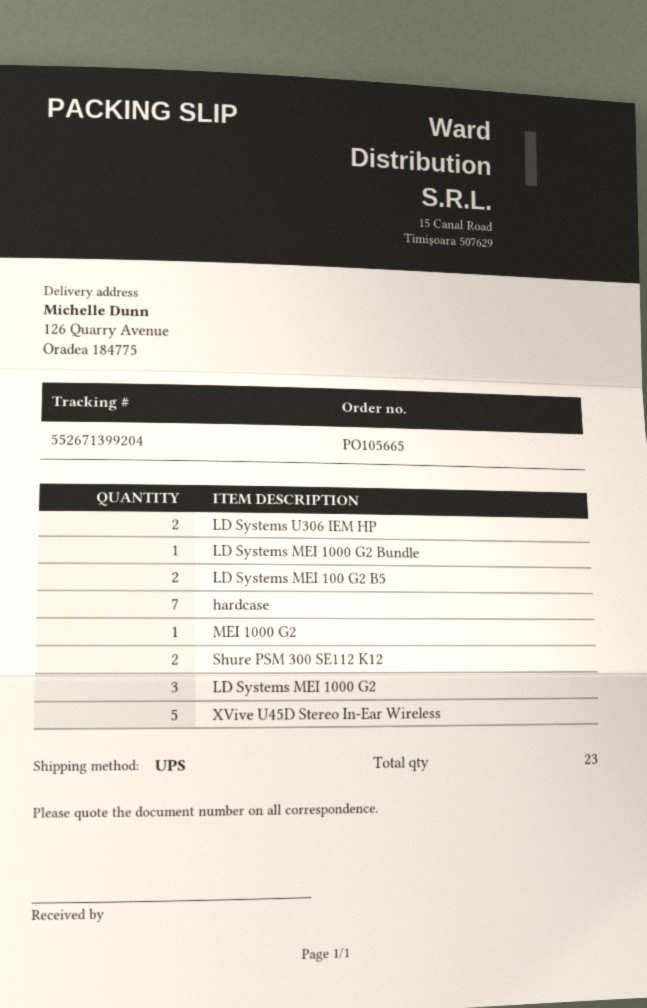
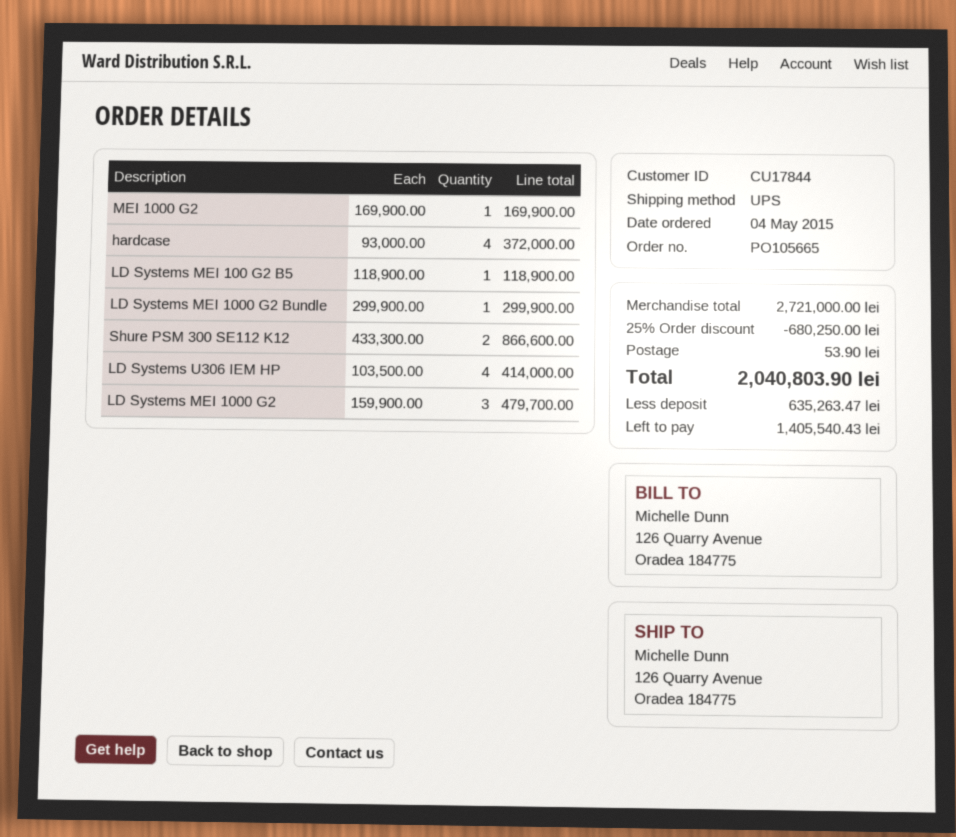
LD Systems U306 IEM HP: 2 -> 4
LD Systems MEI 100 G2 B5: 2 -> 1
hardcase: 7 -> 4
XVive U45D Stereo In-Ear Wireless: 5 -> none

